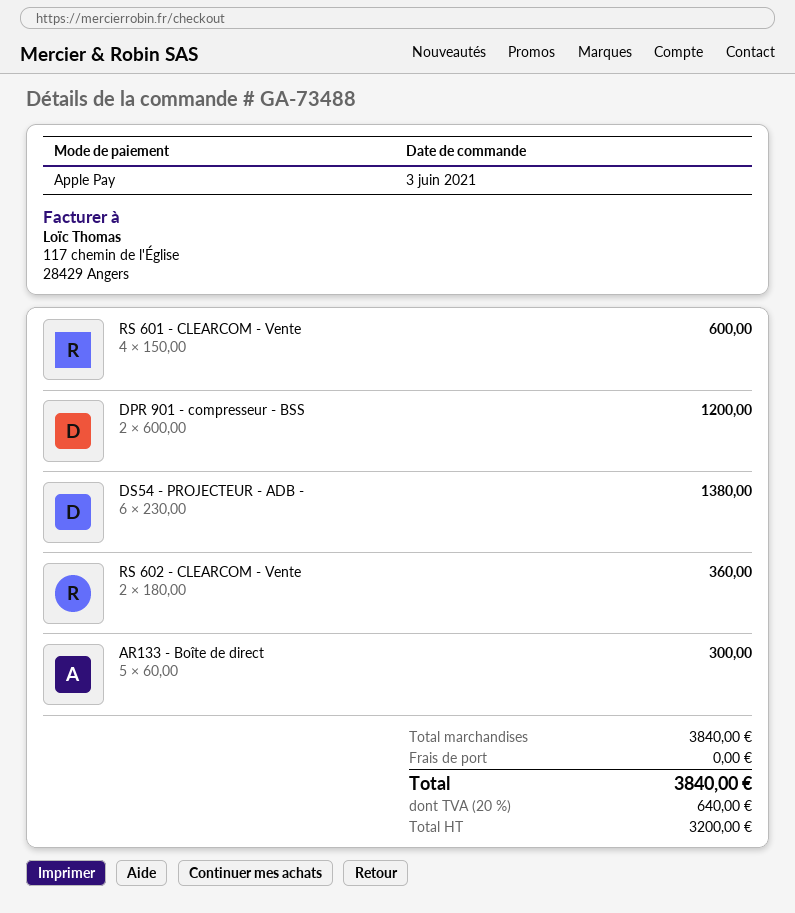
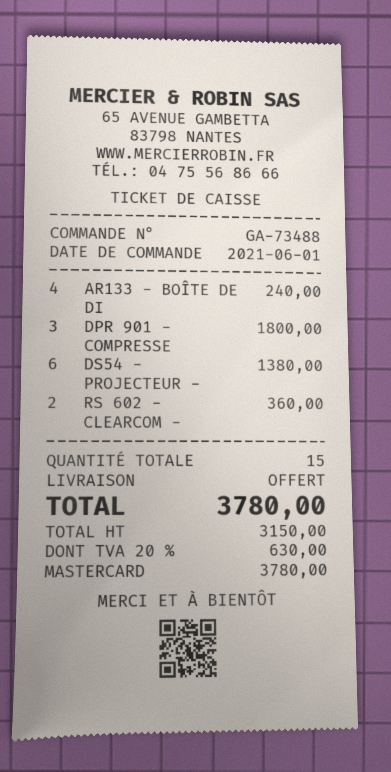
order date: 2021-06-03 -> 2021-06-01
payment method: Apple Pay -> Mastercard
RS 601 - CLEARCOM - Vente: 4 for 600.00 -> none
DPR 901 - compresseur - BSS: 2 for 1200.00 -> 3 for 1800.00
AR133 - Boîte de direct: 5 for 300.00 -> 4 for 240.00
net: 3200.00 -> 3150.00
tax: 20% = 640.00 -> 20% = 630.00
total: 3840.00 -> 3780.00

